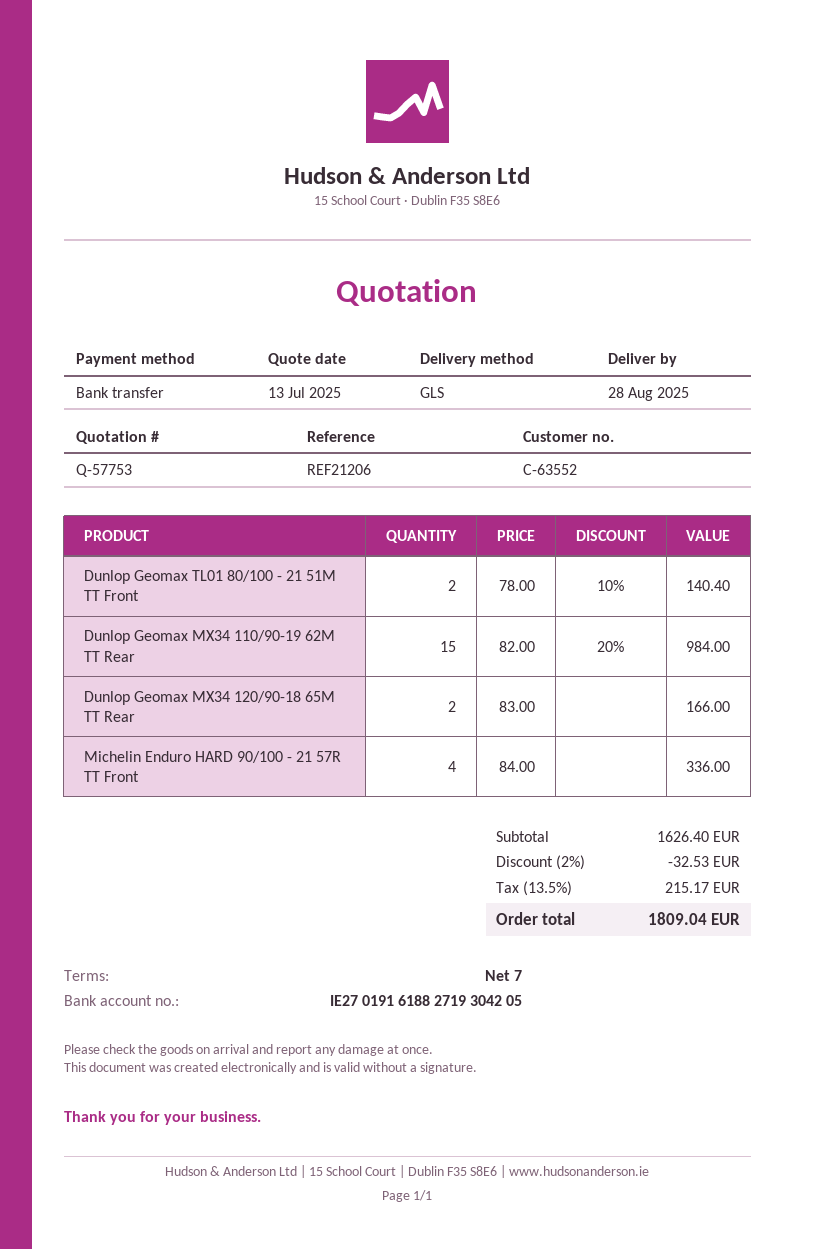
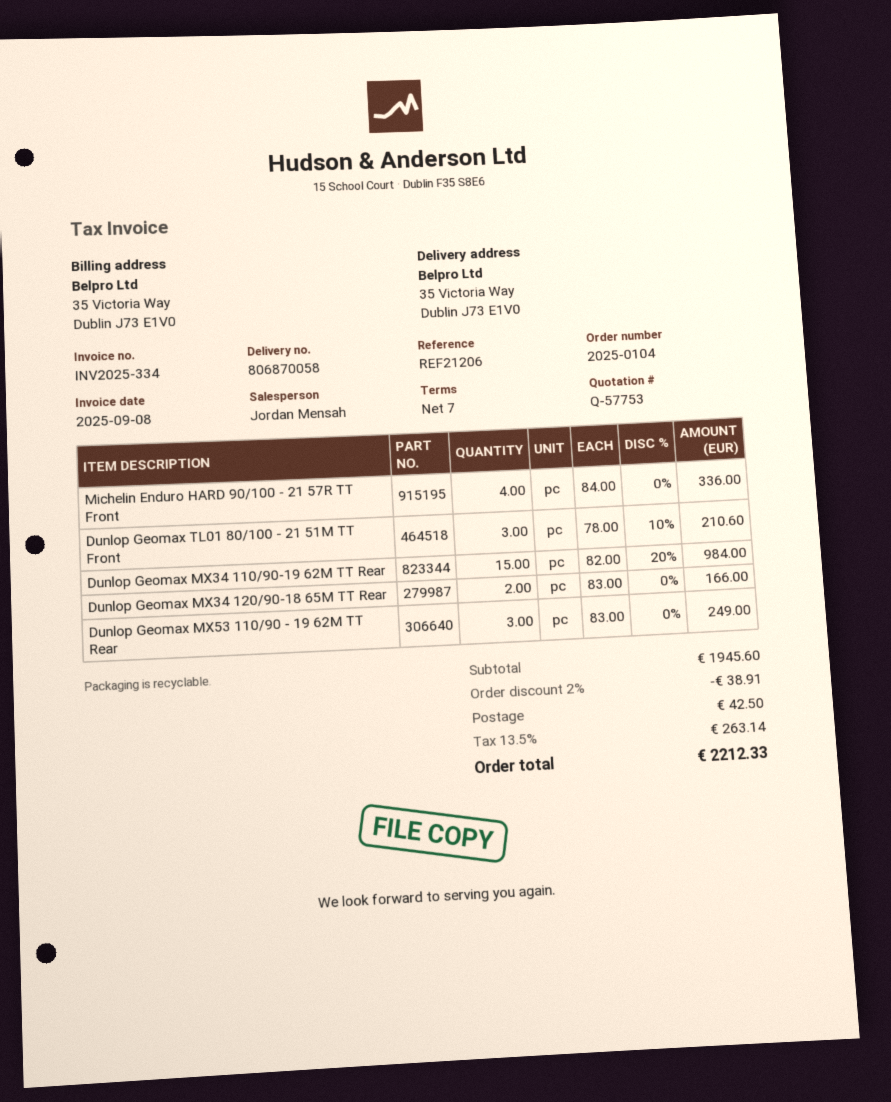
Dunlop Geomax TL01 80/100 - 21 51M TT Front: 2 x 78.00 - 10% = 140.40 -> 3 x 78.00 - 10% = 210.60
Dunlop Geomax MX53 110/90 - 19 62M TT Rear: none -> 3 x 83.00 = 249.00
subtotal: 1626.40 -> 1945.60
discount: 2% = 32.53 -> 2% = 38.91
shipping: none -> 42.50
tax: 13.5% = 215.17 -> 13.5% = 263.14
total: 1809.04 -> 2212.33

